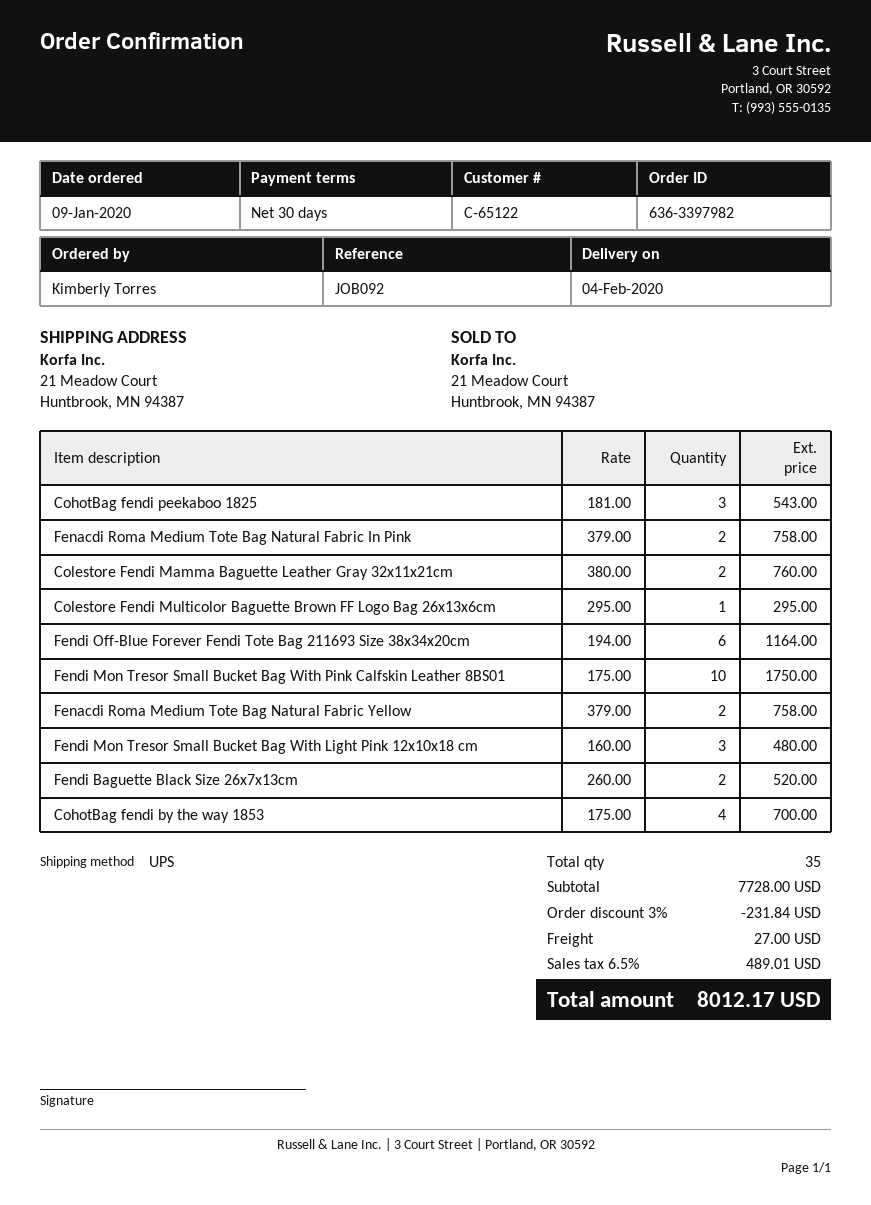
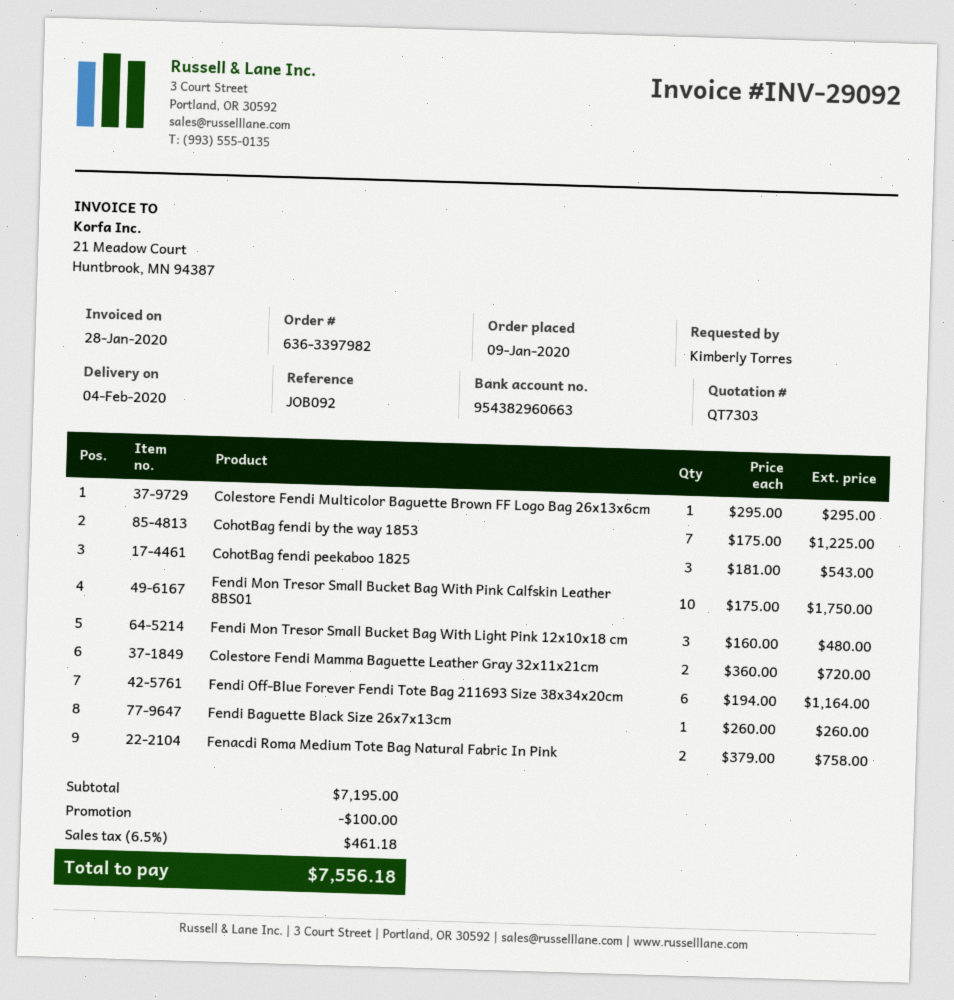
Colestore Fendi Mamma Baguette Leather Gray 32x11x21cm: 2 x 380.00 = 760.00 -> 2 x 360.00 = 720.00
Fenacdi Roma Medium Tote Bag Natural Fabric Yellow: 2 x 379.00 = 758.00 -> none
Fendi Baguette Black Size 26x7x13cm: 2 x 260.00 = 520.00 -> 1 x 260.00 = 260.00
CohotBag fendi by the way 1853: 4 x 175.00 = 700.00 -> 7 x 175.00 = 1225.00
subtotal: 7728.00 -> 7195.00
discount: 231.84 -> 100.00
shipping: 27.00 -> none
tax: 6.5% = 489.01 -> 6.5% = 461.18
total: 8012.17 -> 7556.18

